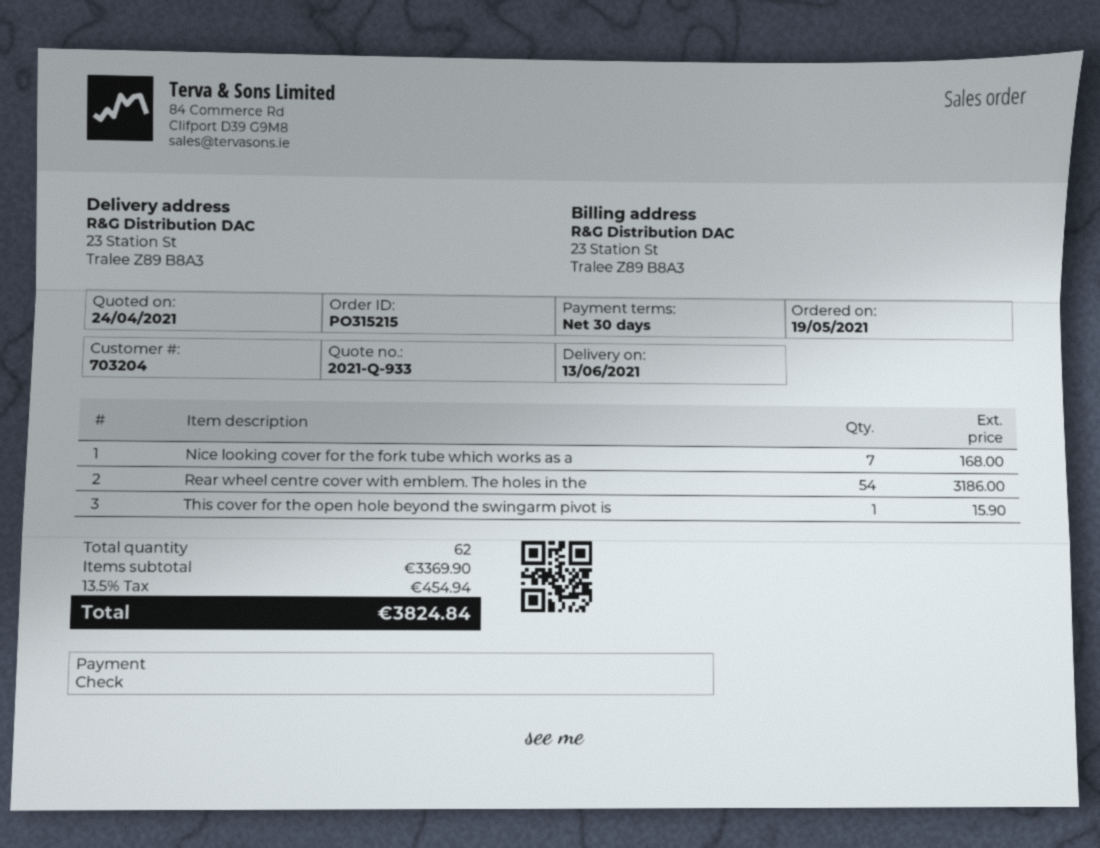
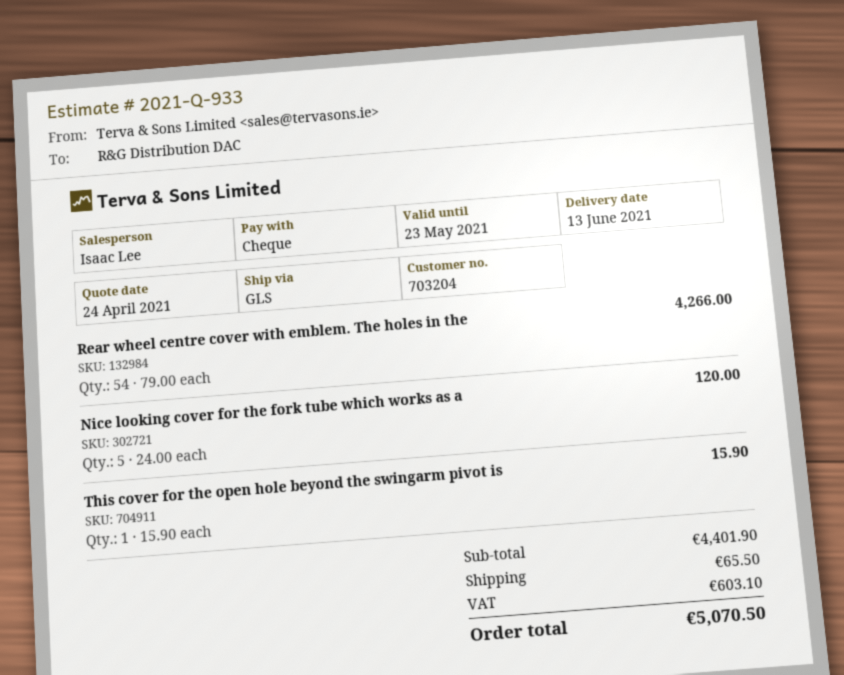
Nice looking cover for the fork tube which works as a: 7 for 168.00 -> 5 for 120.00
Rear wheel centre cover with emblem. The holes in the: 54 for 3186.00 -> 54 for 4266.00
subtotal: 3369.90 -> 4401.90
shipping: none -> 65.50
tax: 454.94 -> 603.10
total: 3824.84 -> 5070.50

